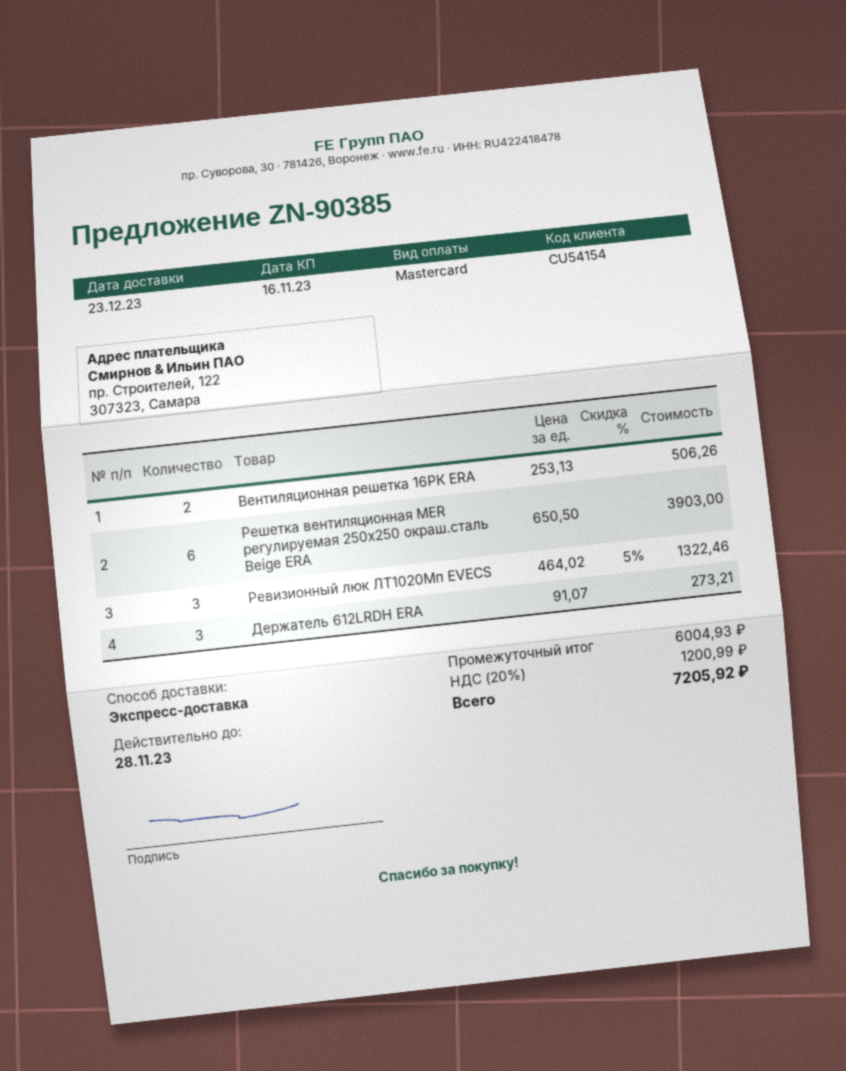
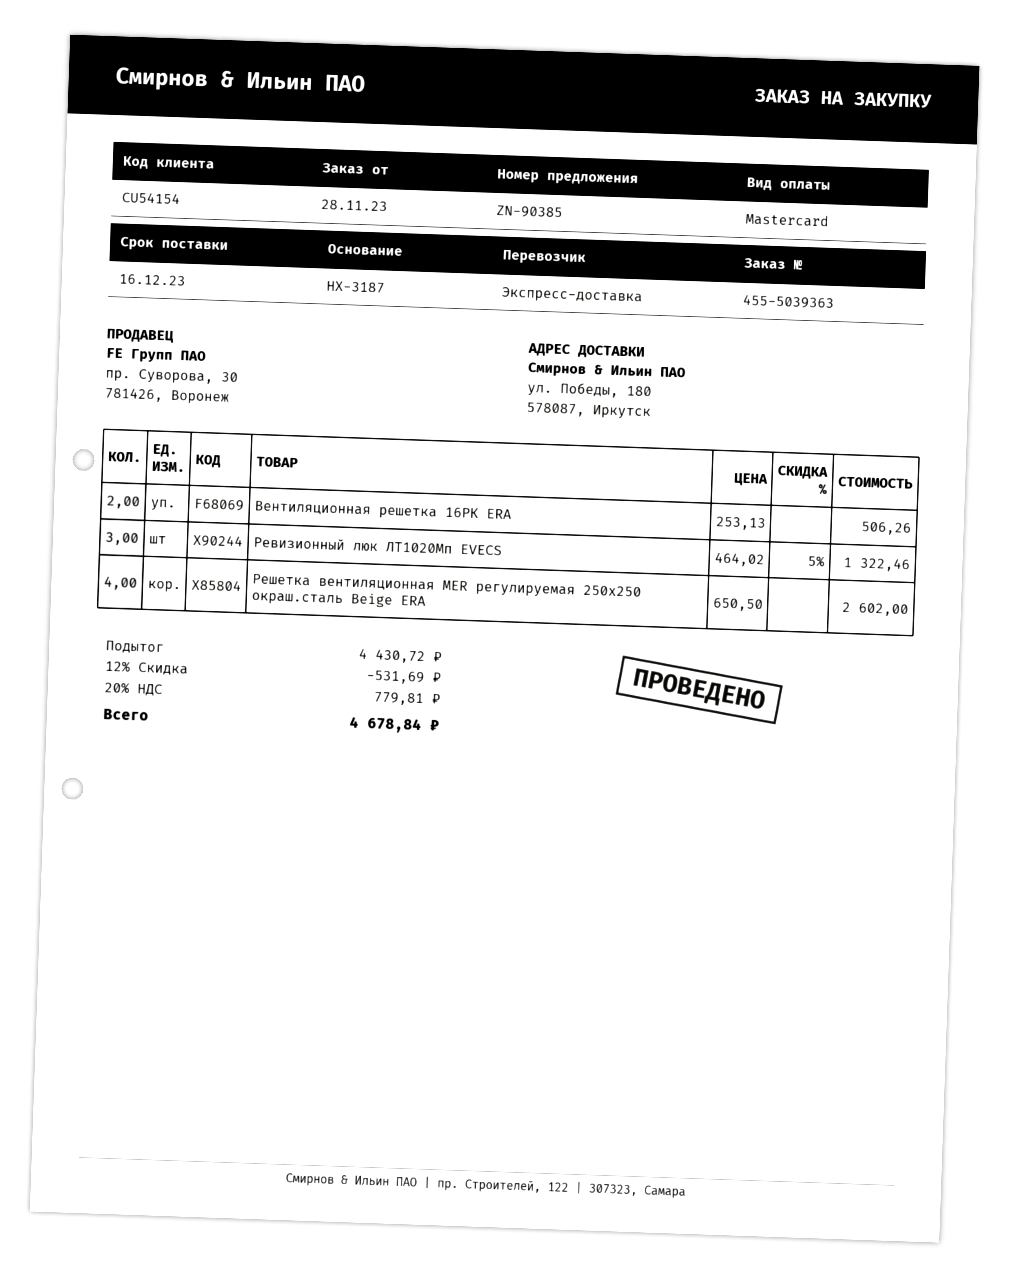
delivery date: 2023-12-23 -> 2023-12-16
Решетка вентиляционная MER регулируемая 250х250 окраш.сталь Beige ERA: 6 x 650.50 = 3903.00 -> 4 x 650.50 = 2602.00
Держатель 612LRDH ERA: 3 x 91.07 = 273.21 -> none
subtotal: 6004.93 -> 4430.72
discount: none -> 12% = 531.69
tax: 20% = 1200.99 -> 20% = 779.81
total: 7205.92 -> 4678.84

